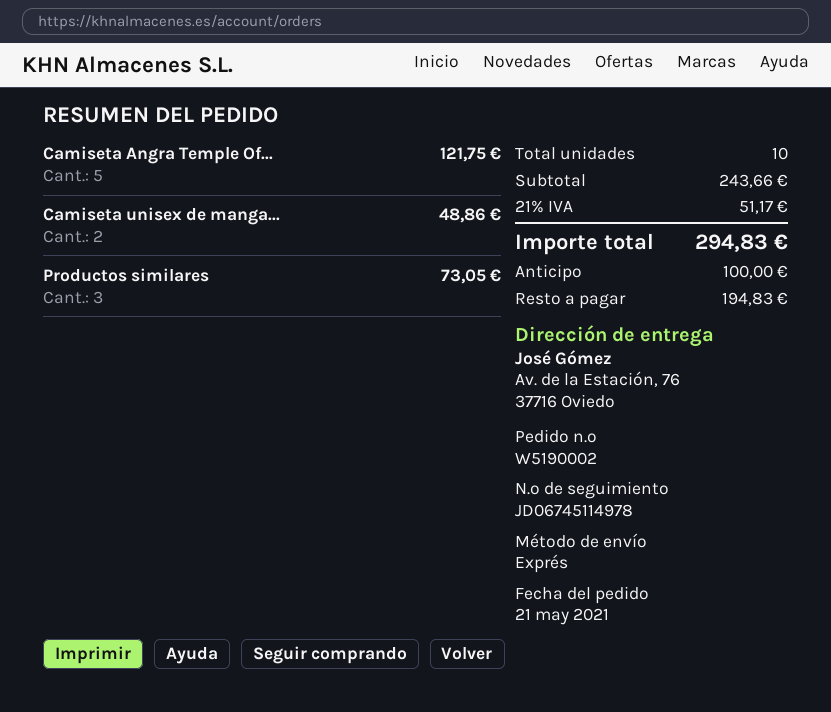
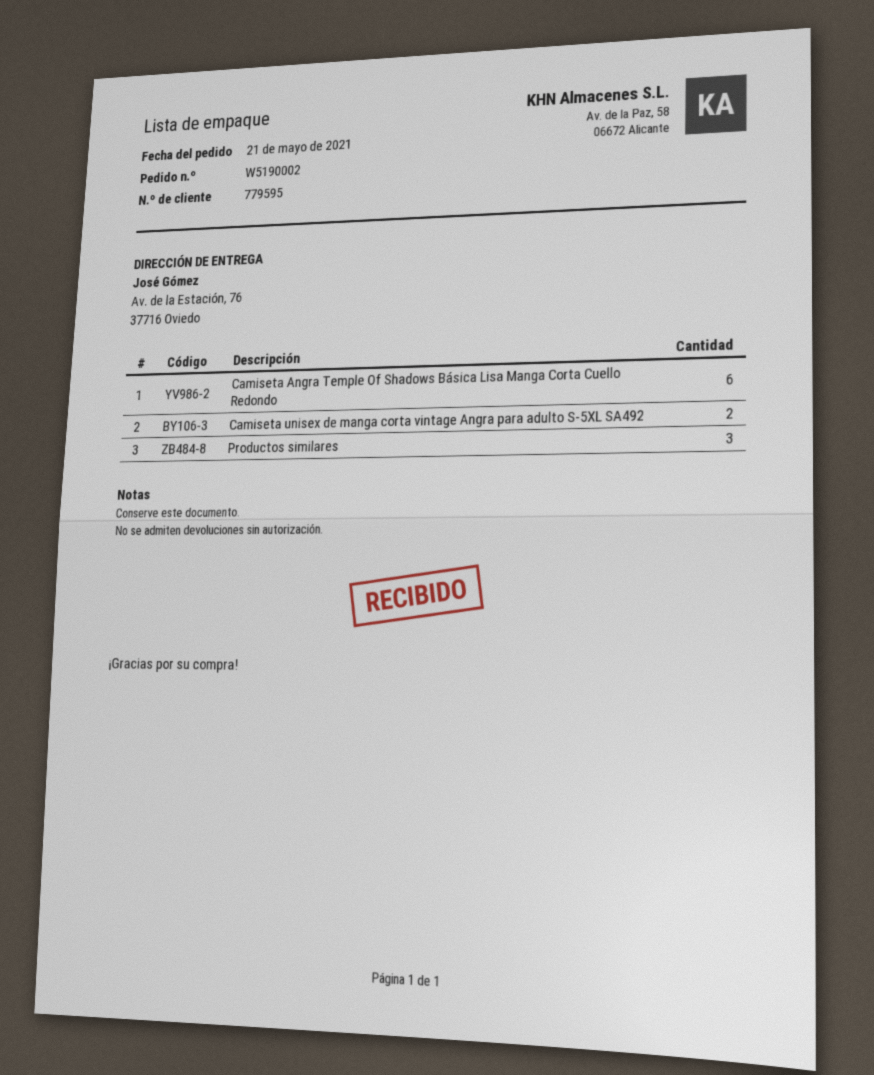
Camiseta Angra Temple Of...: 5 -> 6

